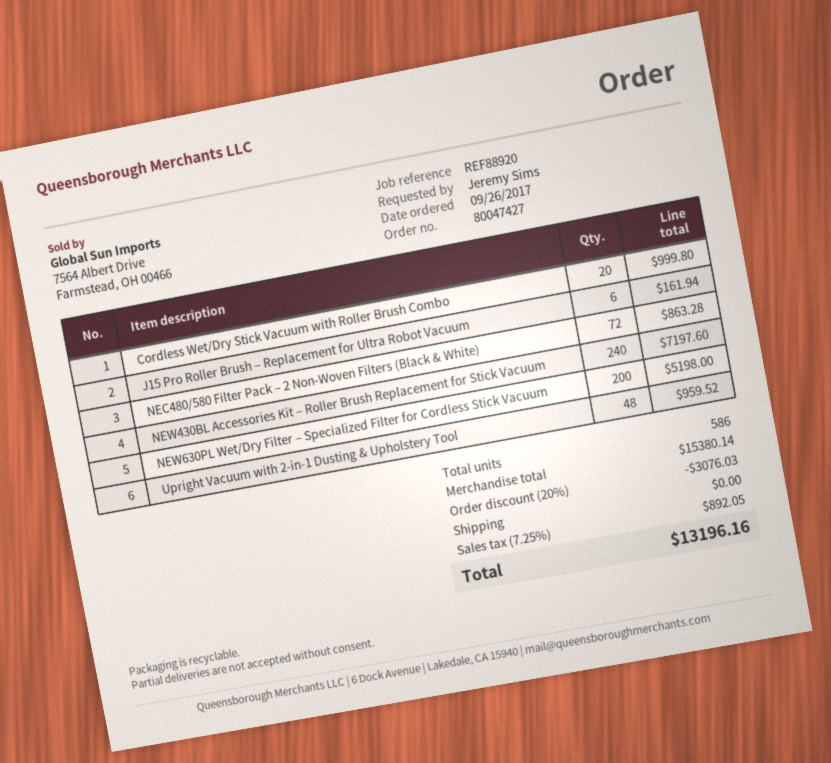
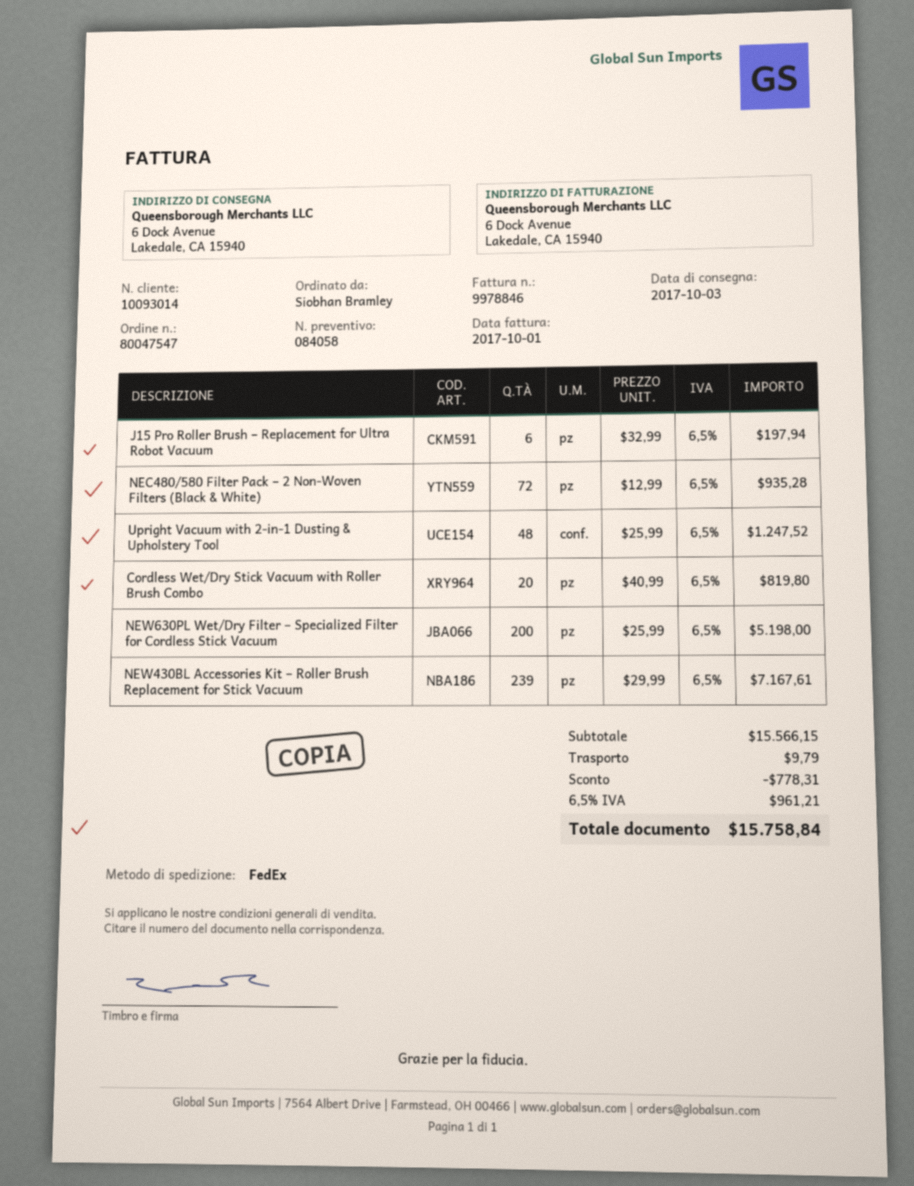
order number: 80047427 -> 80047547
ordered by: Jeremy Sims -> Siobhan Bramley
Cordless Wet/Dry Stick Vacuum with Roller Brush Combo: 20 for 999.80 -> 20 for 819.80
J15 Pro Roller Brush – Replacement for Ultra Robot Vacuum: 6 for 161.94 -> 6 for 197.94
NEC480/580 Filter Pack – 2 Non‑Woven Filters (Black & White): 72 for 863.28 -> 72 for 935.28
NEW430BL Accessories Kit – Roller Brush Replacement for Stick Vacuum: 240 for 7197.60 -> 239 for 7167.61
Upright Vacuum with 2‑in‑1 Dusting & Upholstery Tool: 48 for 959.52 -> 48 for 1247.52
subtotal: 15380.14 -> 15566.15
discount: 3076.03 -> 778.31
shipping: 0.00 -> 9.79
tax: 7.25% = 892.05 -> 6.5% = 961.21
total: 13196.16 -> 15758.84

